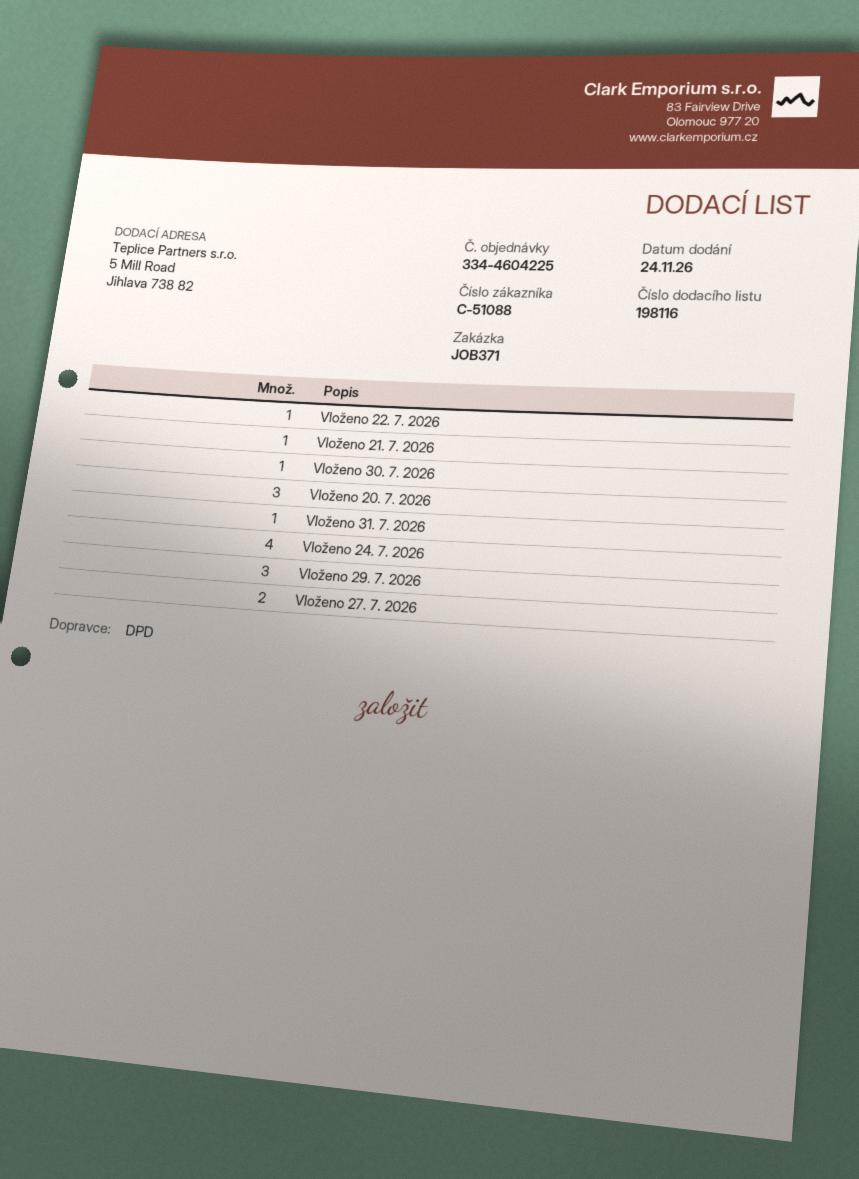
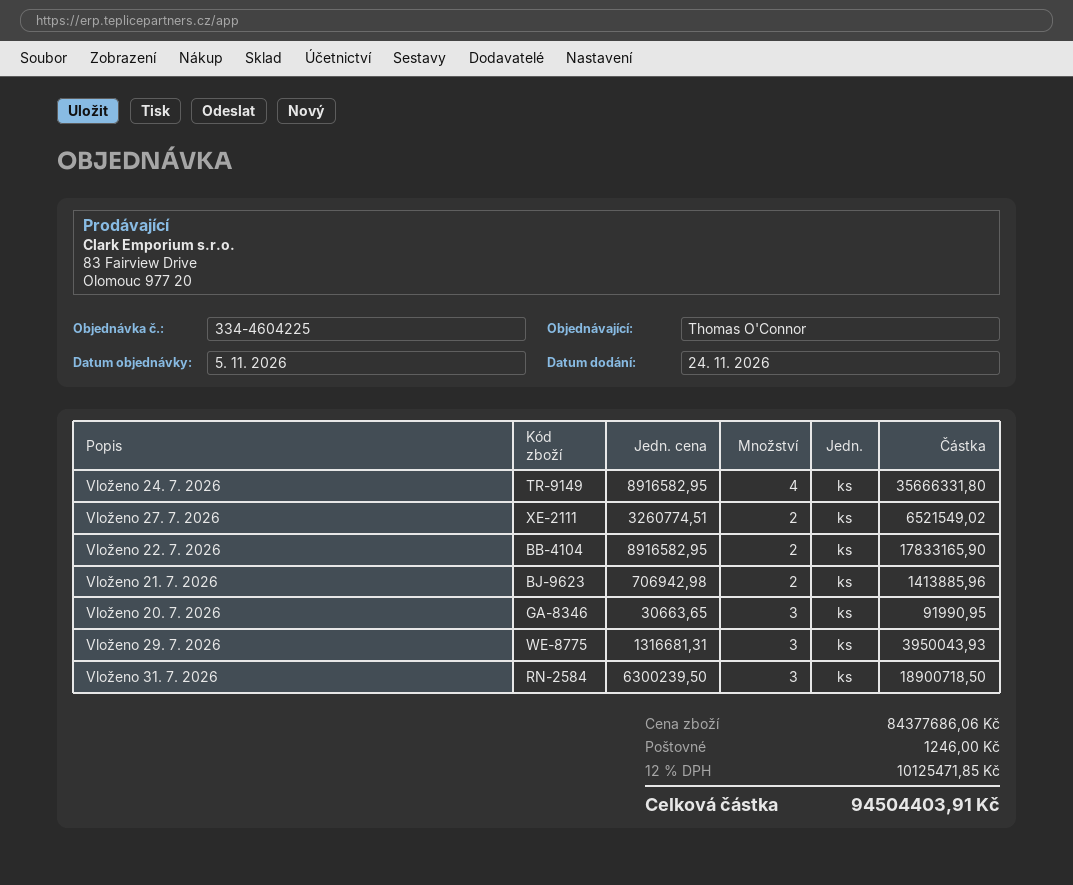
Vloženo 22. 7. 2026: 1 -> 2
Vloženo 21. 7. 2026: 1 -> 2
Vloženo 30. 7. 2026: 1 -> none
Vloženo 31. 7. 2026: 1 -> 3

